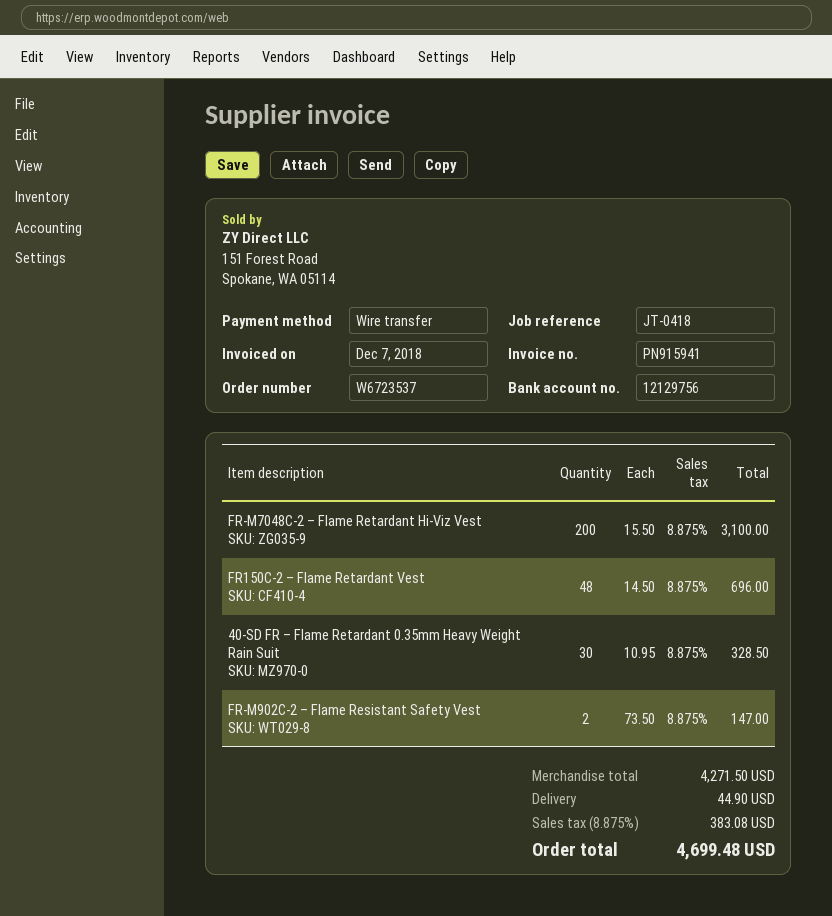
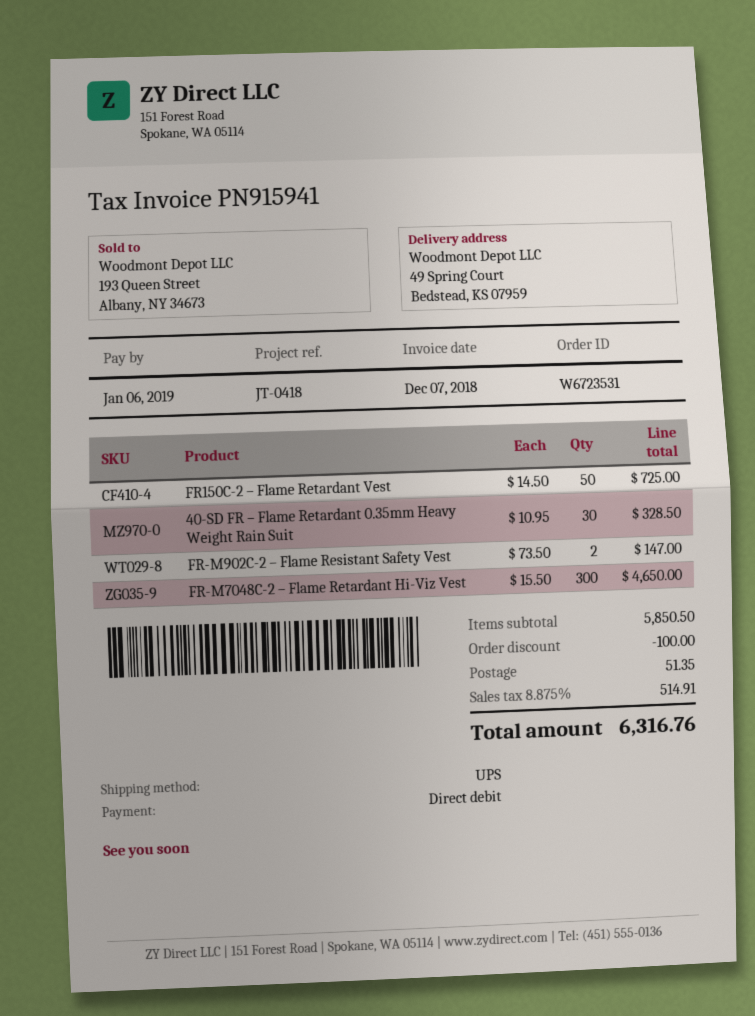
order number: W6723537 -> W6723531
payment method: bank transfer -> direct debit
FR-M7048C-2 – Flame Retardant Hi-Viz Vest: 200 x 15.50 = 3100.00 -> 300 x 15.50 = 4650.00
FR150C-2 – Flame Retardant Vest: 48 x 14.50 = 696.00 -> 50 x 14.50 = 725.00
subtotal: 4271.50 -> 5850.50
discount: none -> 100.00
shipping: 44.90 -> 51.35
tax: 8.875% = 383.08 -> 8.875% = 514.91
total: 4699.48 -> 6316.76

